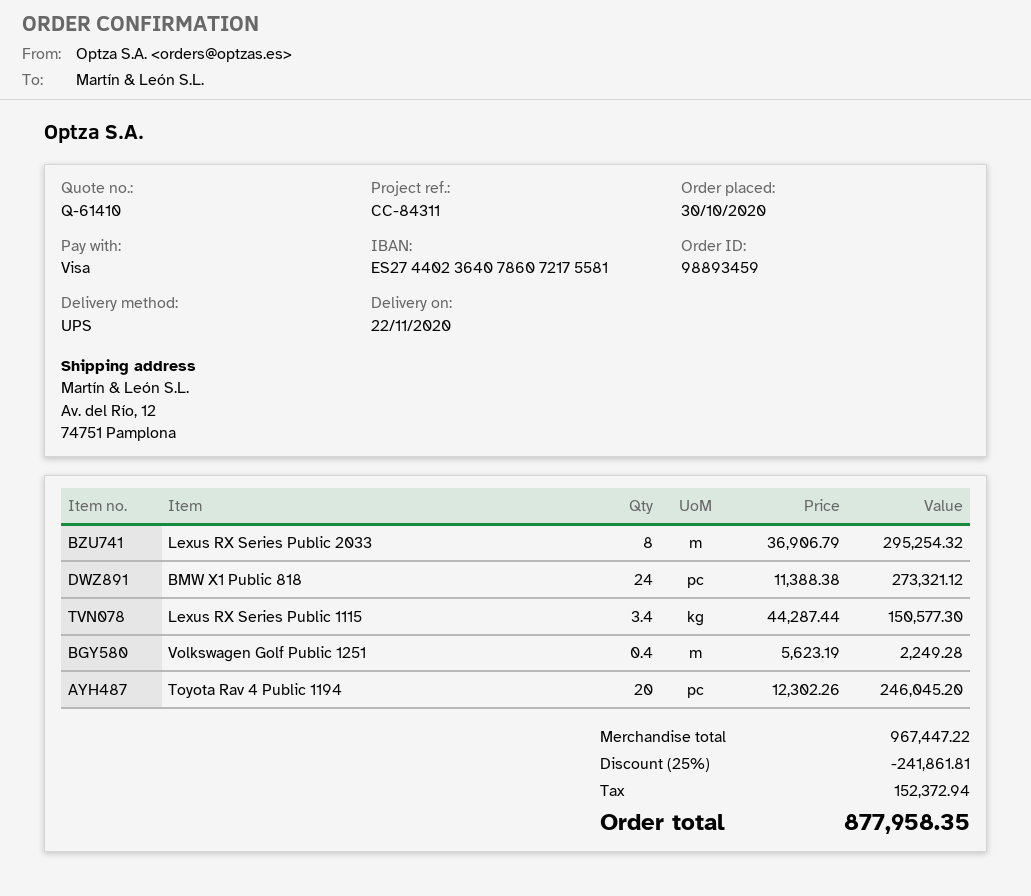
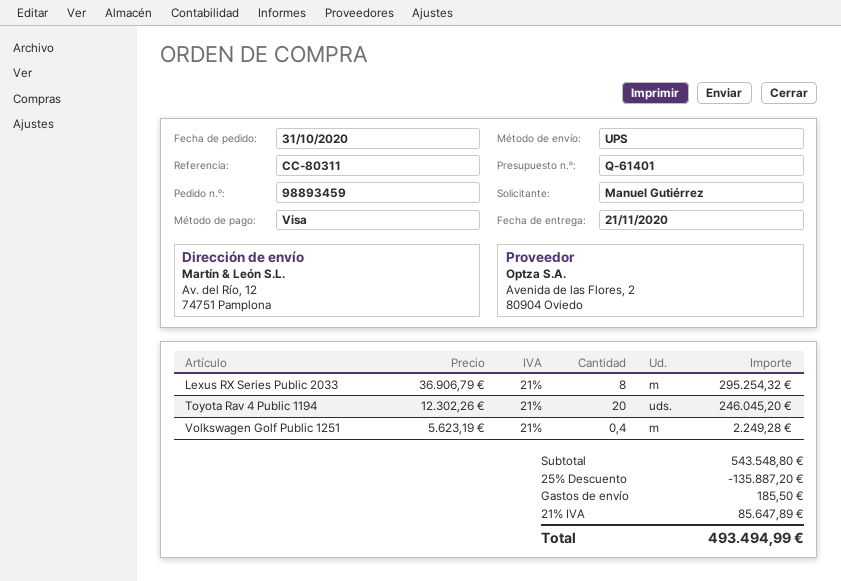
quote number: Q-61410 -> Q-61401
order date: 2020-10-30 -> 2020-10-31
delivery date: 2020-11-22 -> 2020-11-21
reference: CC-84311 -> CC-80311
BMW X1 Public 818: 24 x 11388.38 = 273321.12 -> none
Lexus RX Series Public 1115: 3.4 x 44287.44 = 150577.30 -> none
subtotal: 967447.22 -> 543548.80
discount: 25% = 241861.81 -> 25% = 135887.20
shipping: none -> 185.50
tax: 152372.94 -> 85647.89
total: 877958.35 -> 493494.99

